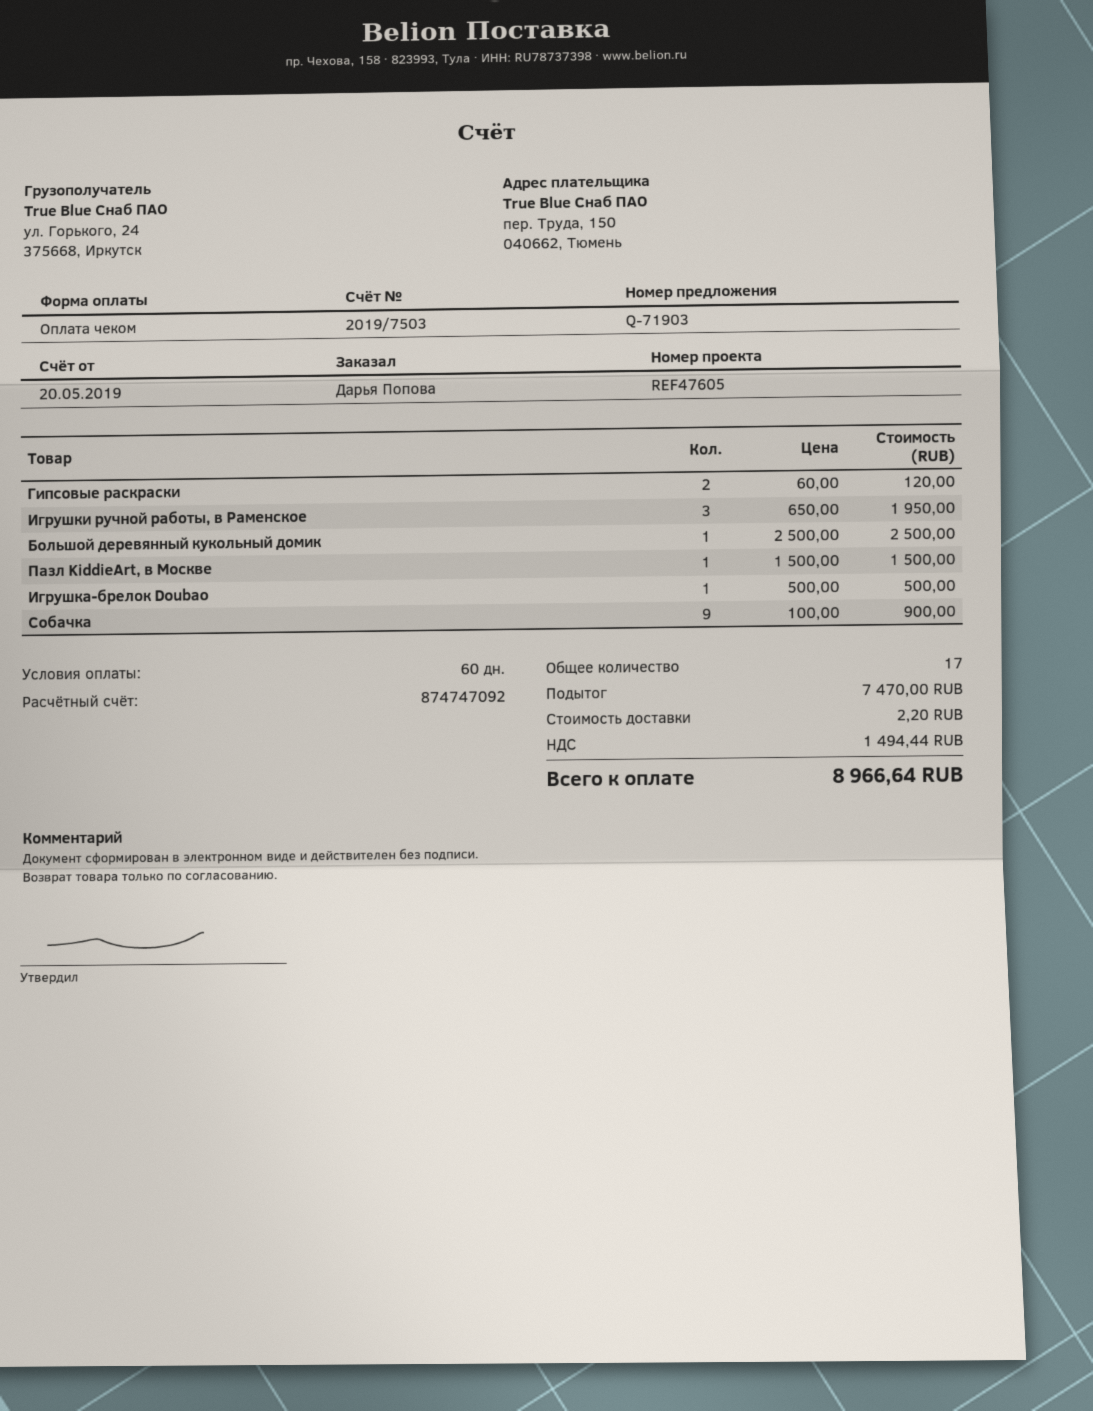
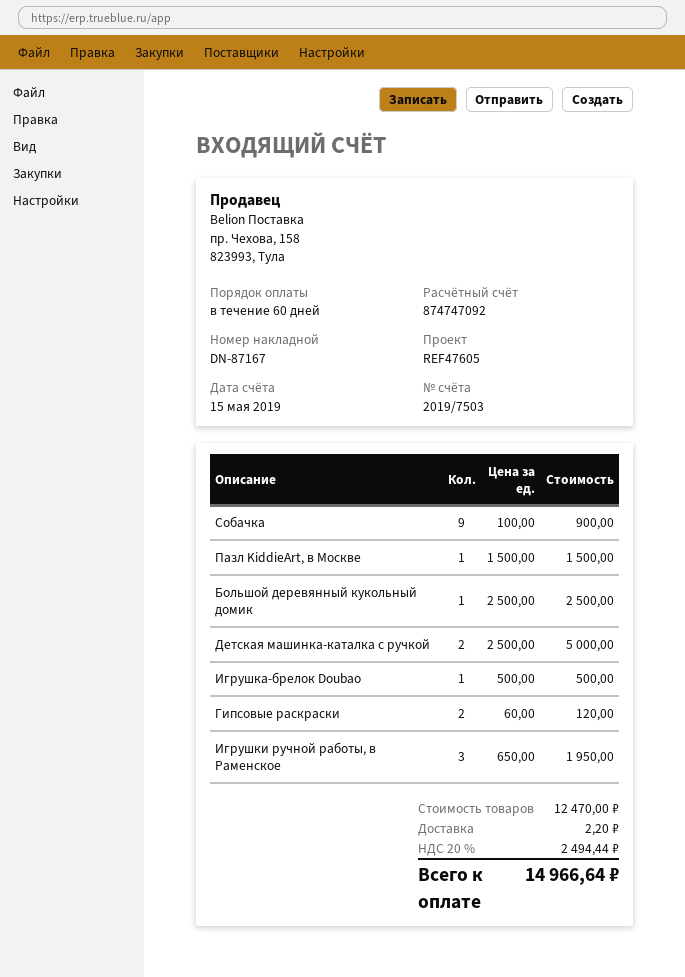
invoice date: 2019-05-20 -> 2019-05-15
Детская машинка-каталка с ручкой: none -> 2 x 2500.00 = 5000.00
subtotal: 7470.00 -> 12470.00
tax: 1494.44 -> 2494.44
total: 8966.64 -> 14966.64

